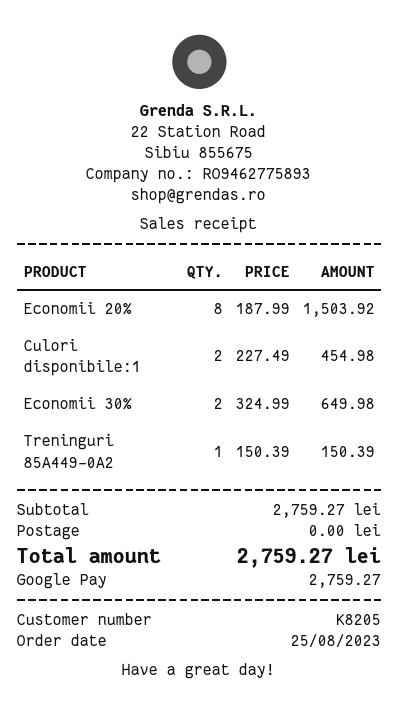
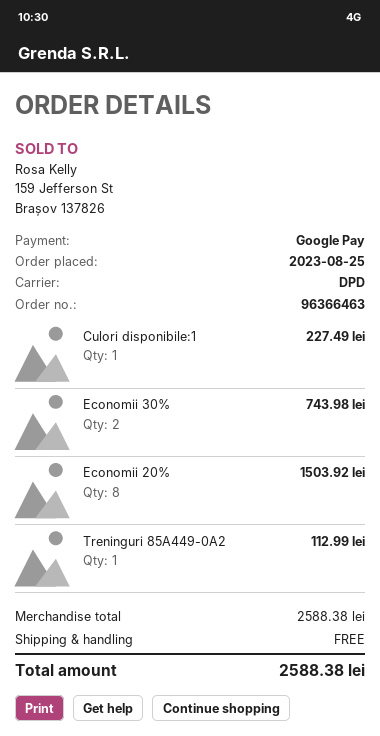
Culori disponibile:1: 2 for 454.98 -> 1 for 227.49
Economii 30%: 2 for 649.98 -> 2 for 743.98
Treninguri 85A449-0A2: 1 for 150.39 -> 1 for 112.99
subtotal: 2759.27 -> 2588.38
total: 2759.27 -> 2588.38

